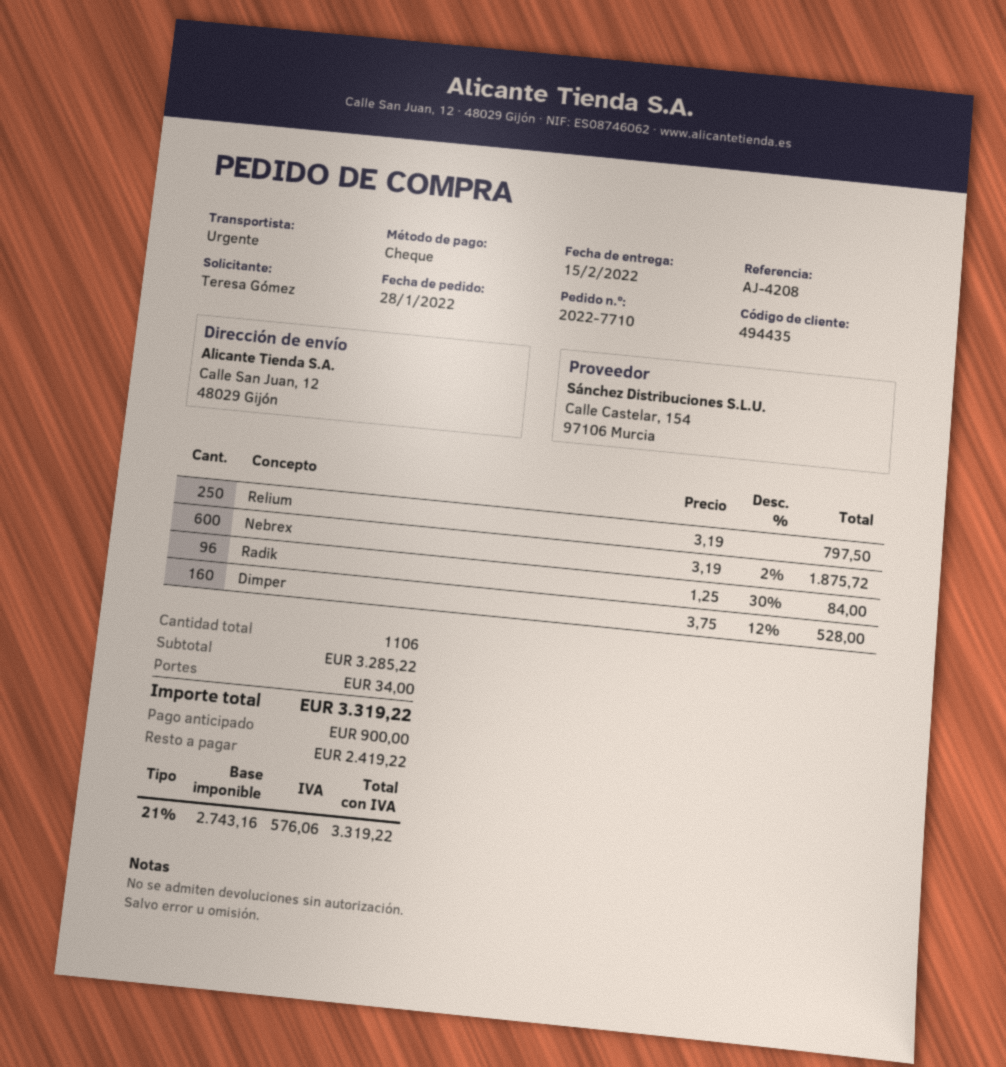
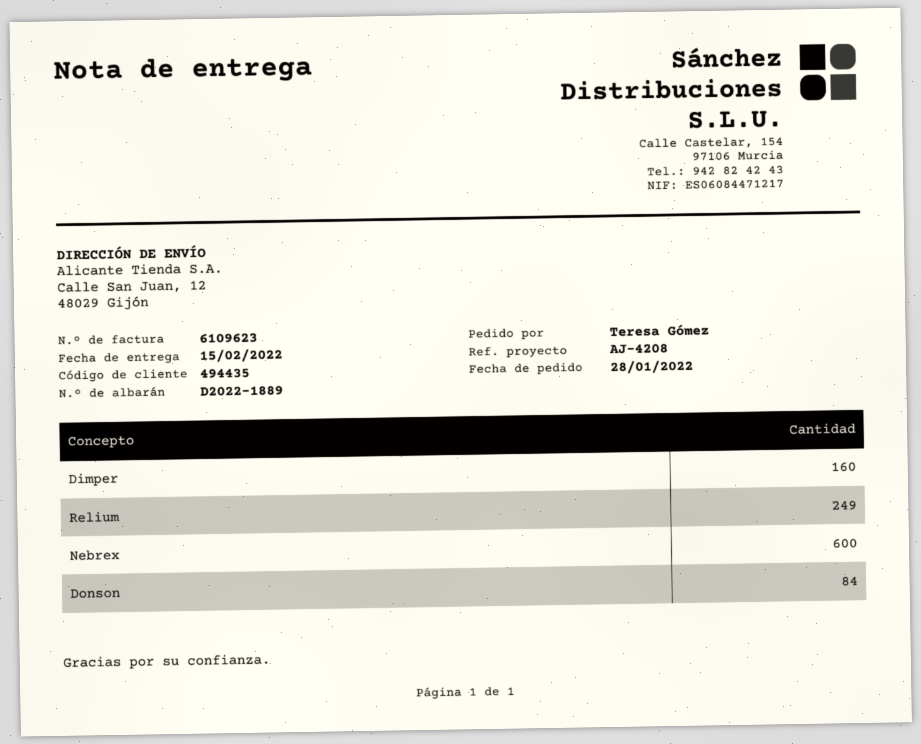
Relium: 250 -> 249
Radik: 96 -> none
Donson: none -> 84

